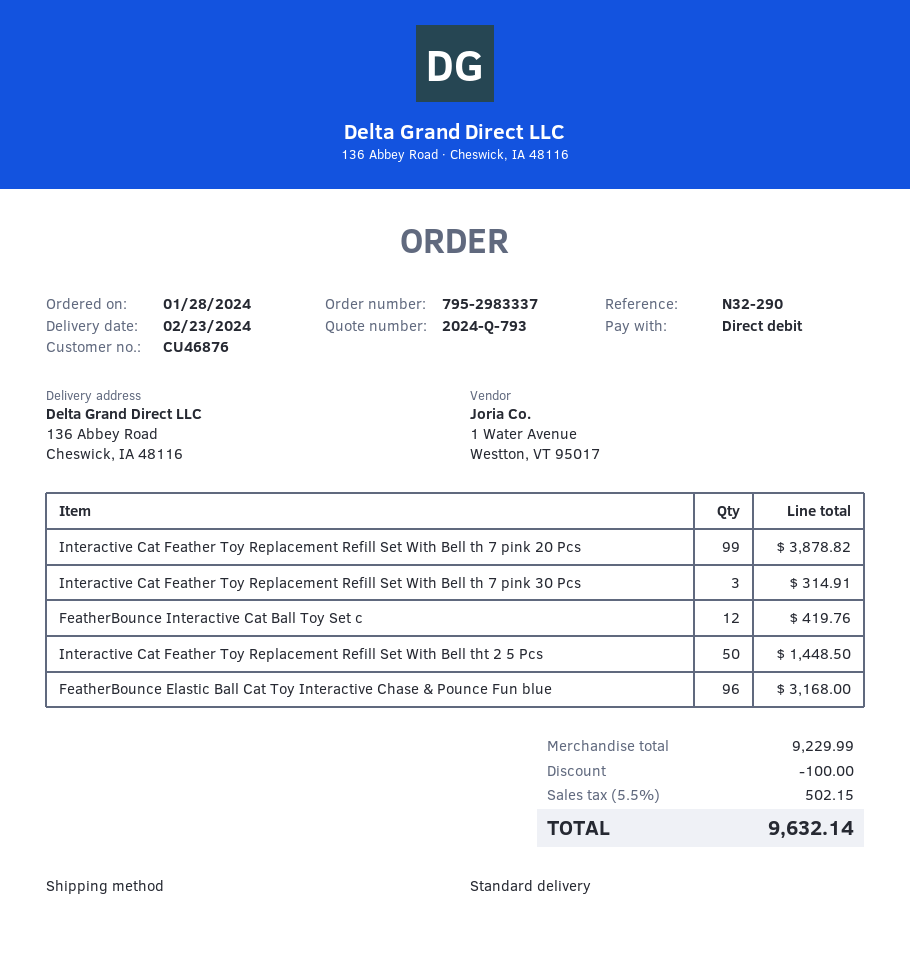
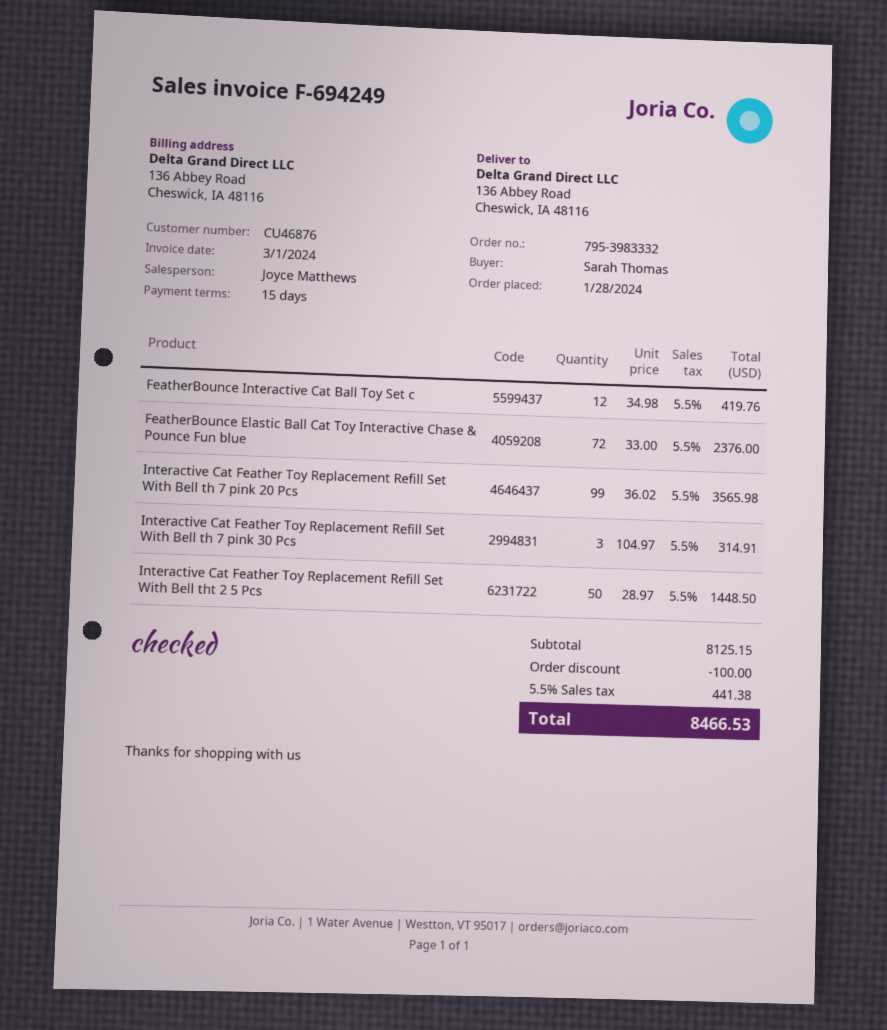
order number: 795-2983337 -> 795-3983332
Interactive Cat Feather Toy Replacement Refill Set With Bell th 7 pink 20 Pcs: 99 for 3878.82 -> 99 for 3565.98
FeatherBounce Elastic Ball Cat Toy Interactive Chase & Pounce Fun blue: 96 for 3168.00 -> 72 for 2376.00
subtotal: 9229.99 -> 8125.15
tax: 5.5% = 502.15 -> 5.5% = 441.38
total: 9632.14 -> 8466.53

